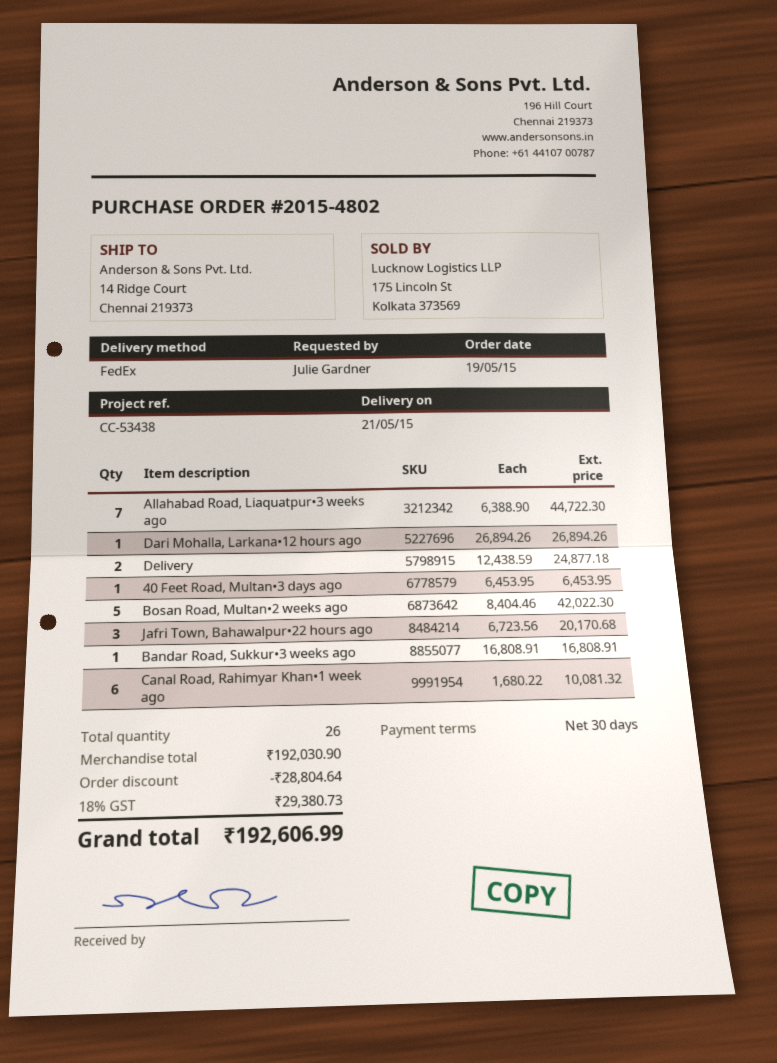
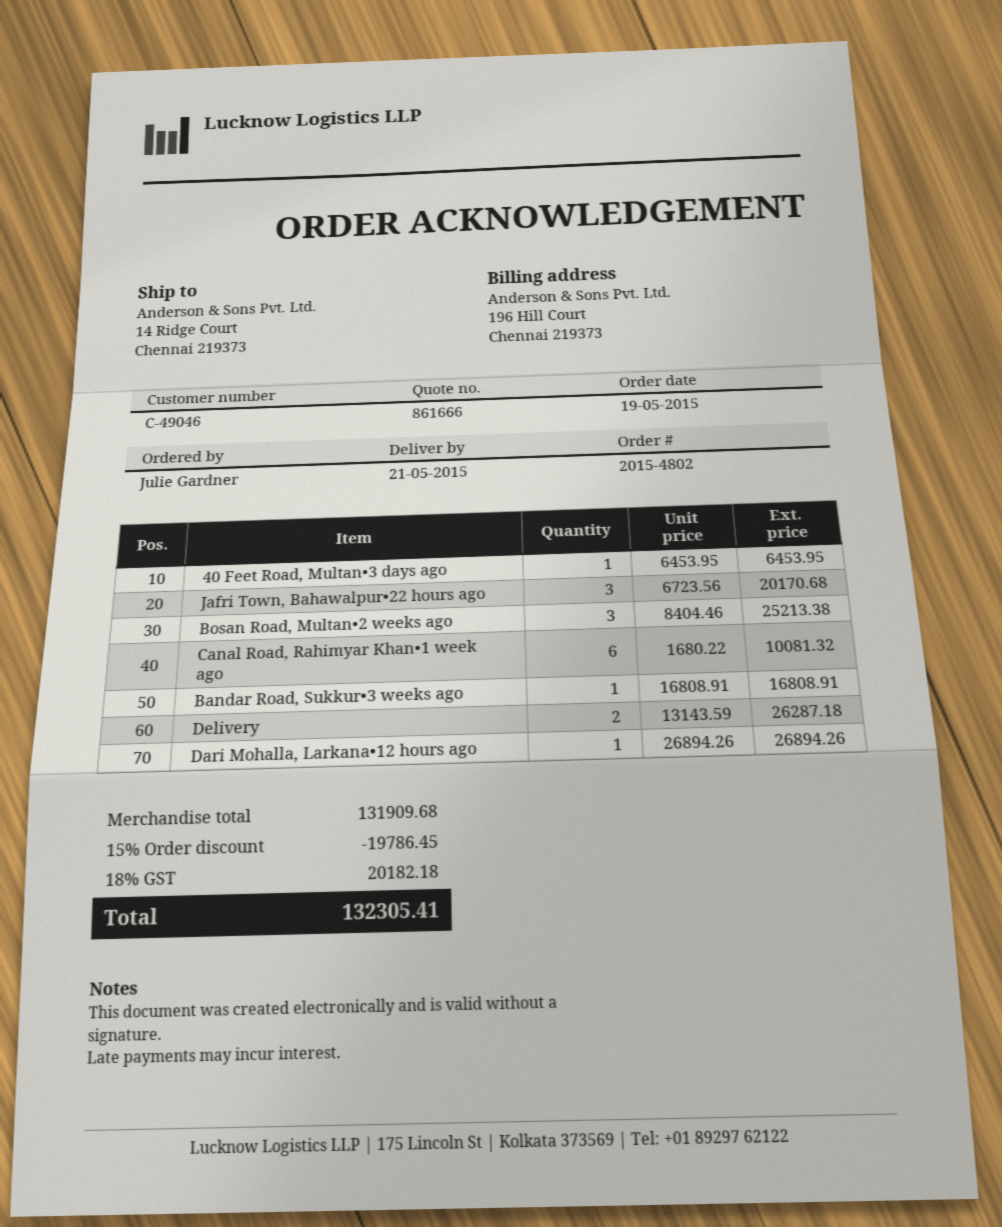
Allahabad Road, Liaquatpur•3 weeks ago: 7 x 6388.90 = 44722.30 -> none
Delivery: 2 x 12438.59 = 24877.18 -> 2 x 13143.59 = 26287.18
Bosan Road, Multan•2 weeks ago: 5 x 8404.46 = 42022.30 -> 3 x 8404.46 = 25213.38
subtotal: 192030.90 -> 131909.68
discount: 28804.64 -> 19786.45
tax: 18% = 29380.73 -> 18% = 20182.18
total: 192606.99 -> 132305.41

